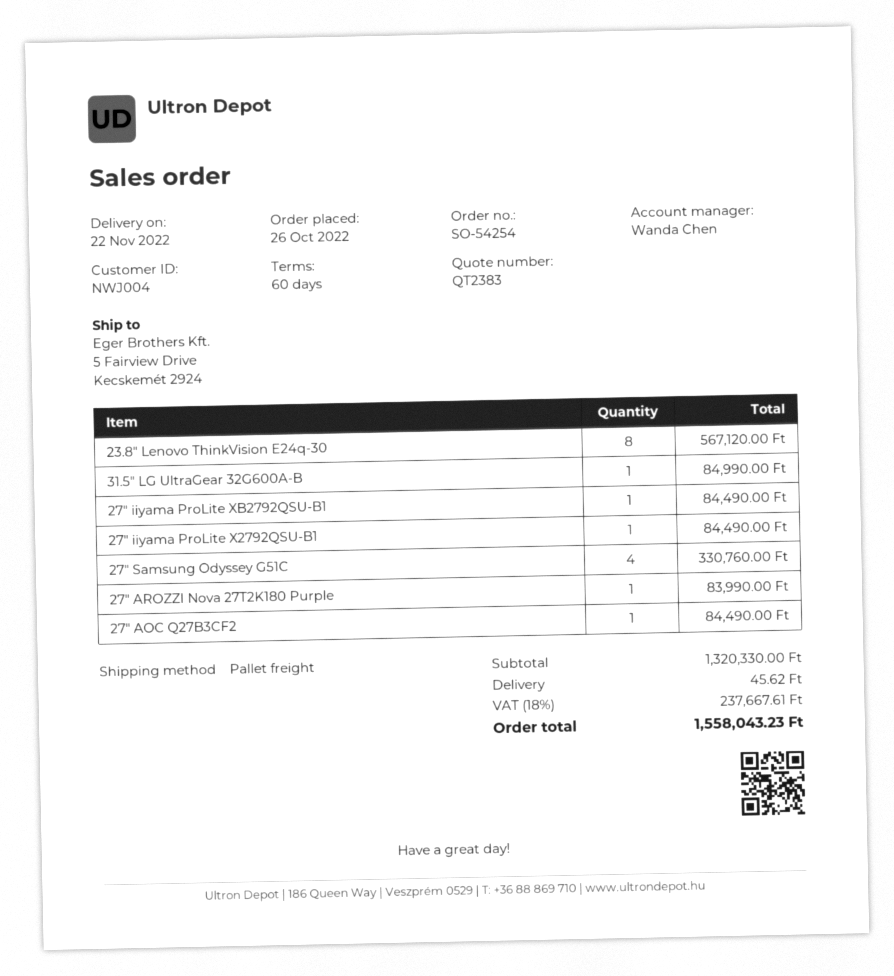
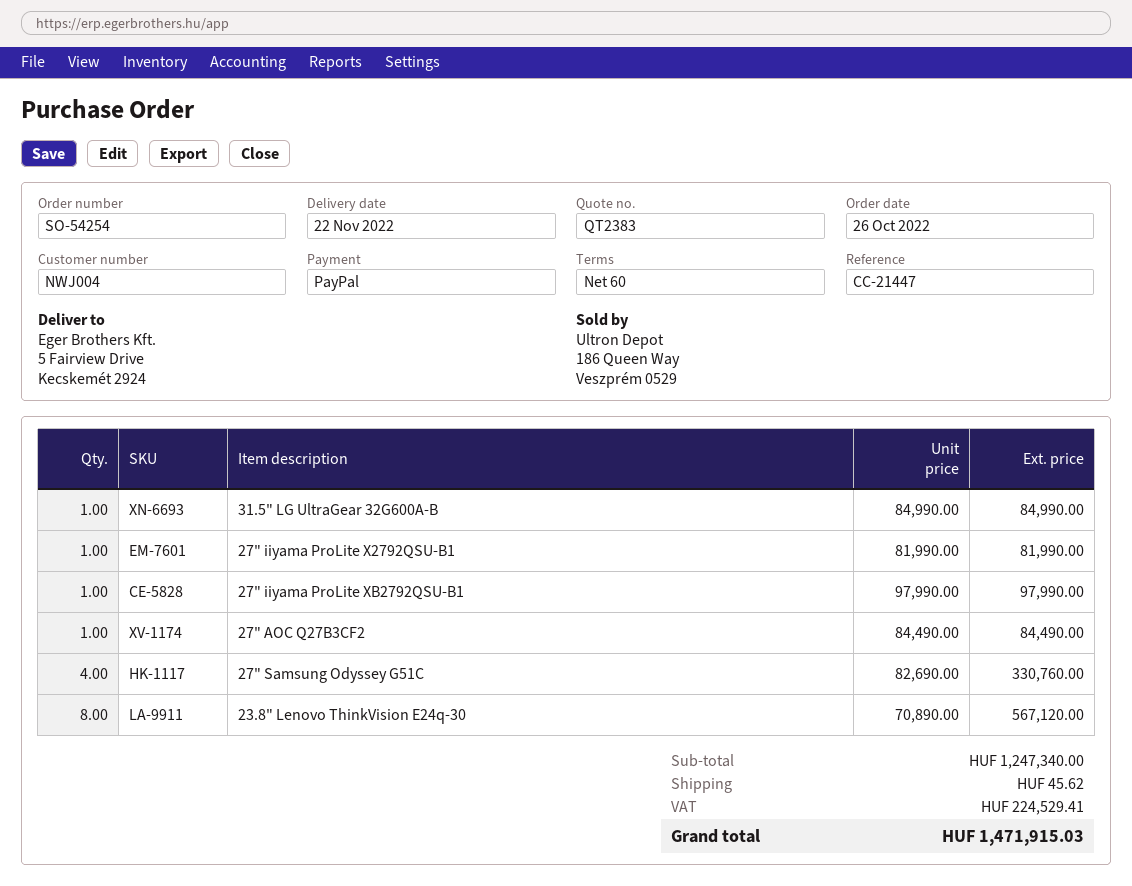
27" iiyama ProLite XB2792QSU-B1: 1 for 84490.00 -> 1 for 97990.00
27" iiyama ProLite X2792QSU-B1: 1 for 84490.00 -> 1 for 81990.00
27" AROZZI Nova 27T2K180 Purple: 1 for 83990.00 -> none
subtotal: 1320330.00 -> 1247340.00
tax: 237667.61 -> 224529.41
total: 1558043.23 -> 1471915.03

